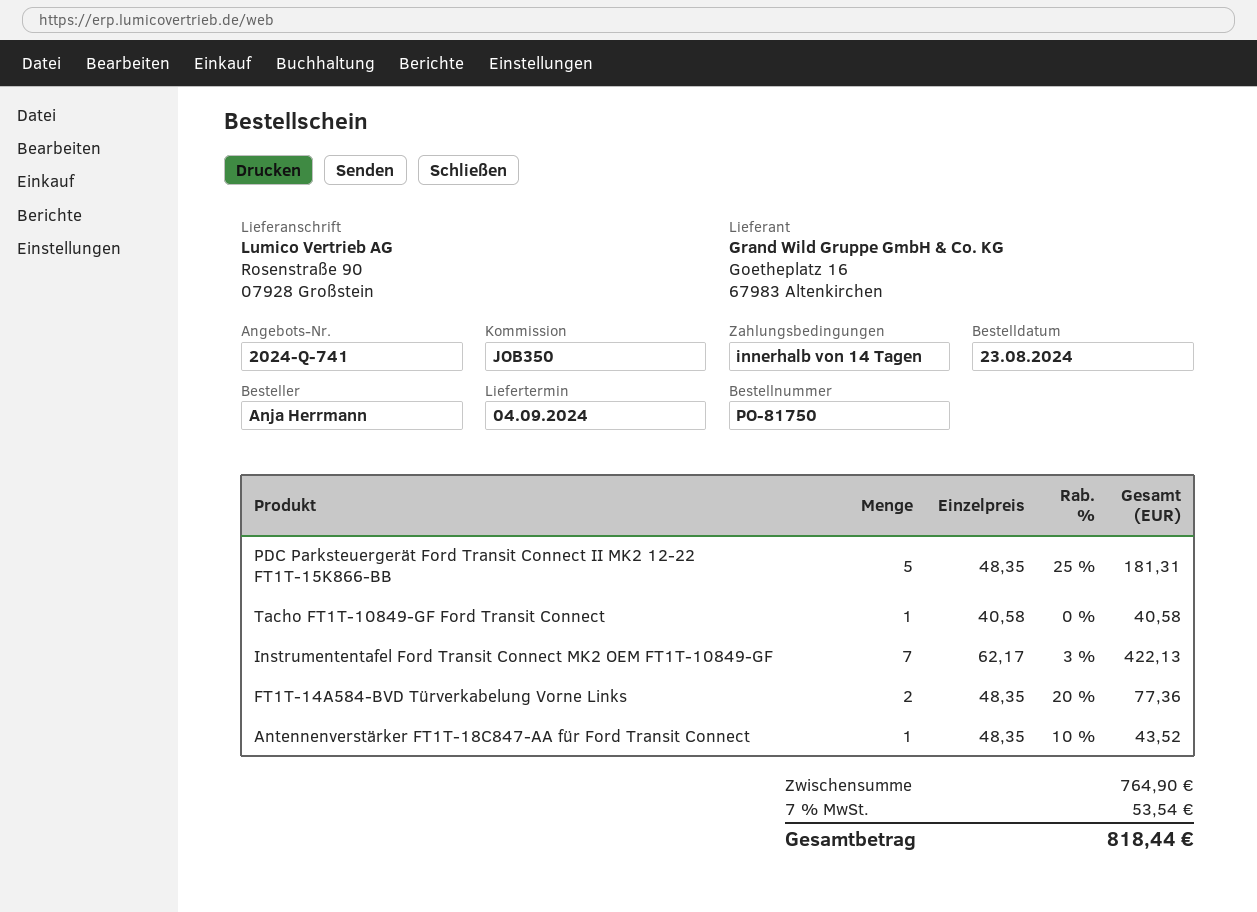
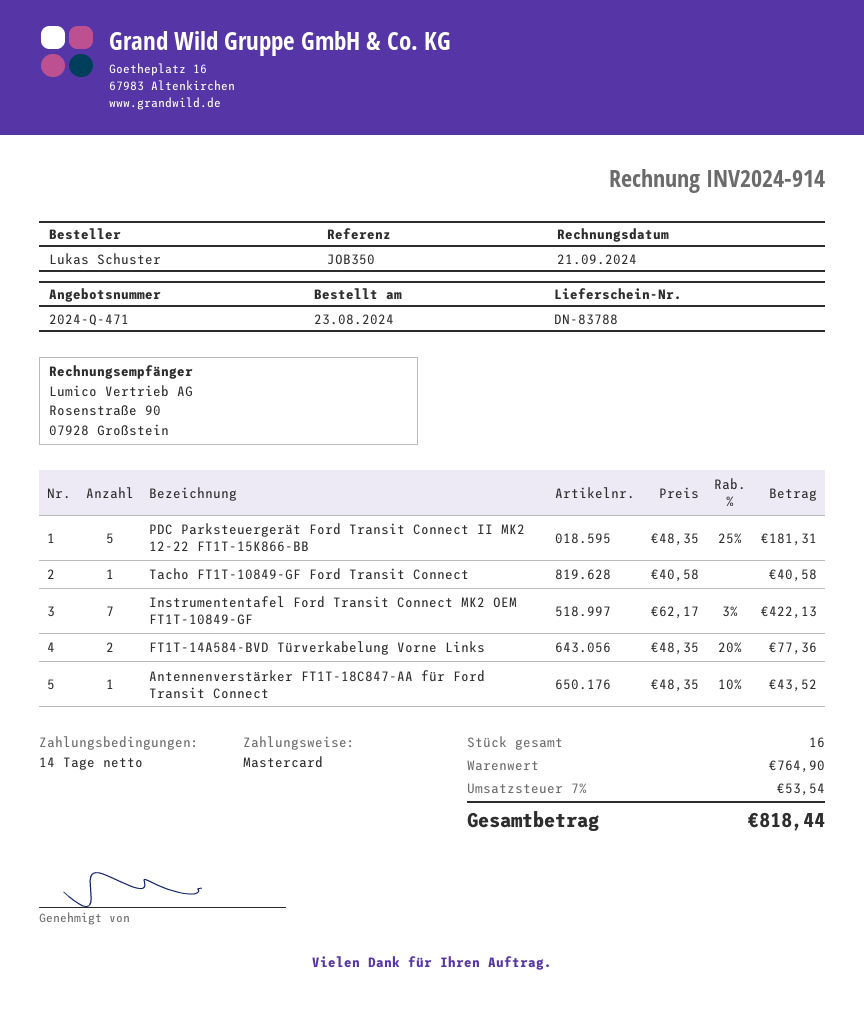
quote number: 2024-Q-741 -> 2024-Q-471
ordered by: Anja Herrmann -> Lukas Schuster

